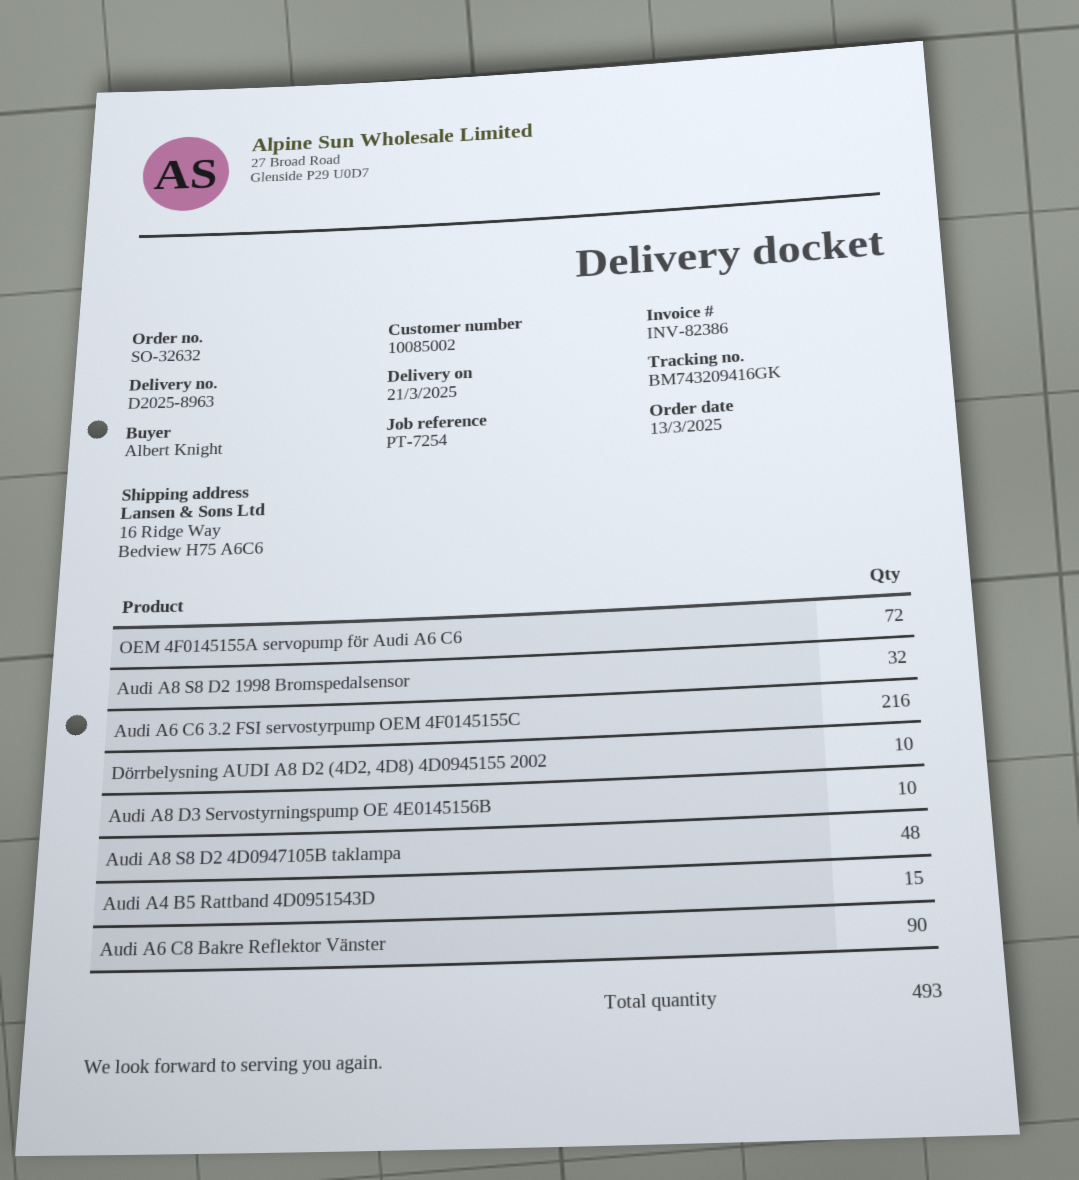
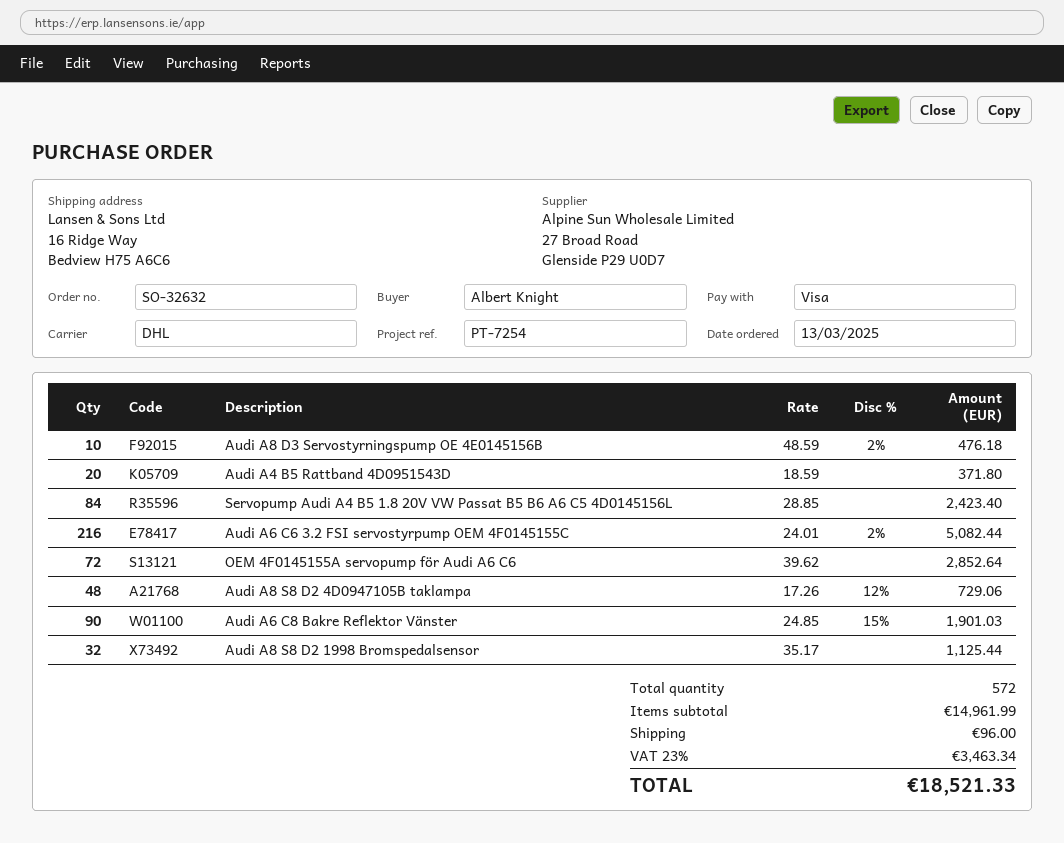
Dörrbelysning AUDI A8 D2 (4D2, 4D8) 4D0945155 2002: 10 -> none
Audi A4 B5 Rattband 4D0951543D: 15 -> 20
Servopump Audi A4 B5 1.8 20V VW Passat B5 B6 A6 C5 4D0145156L: none -> 84
total quantity: 493 -> 572

